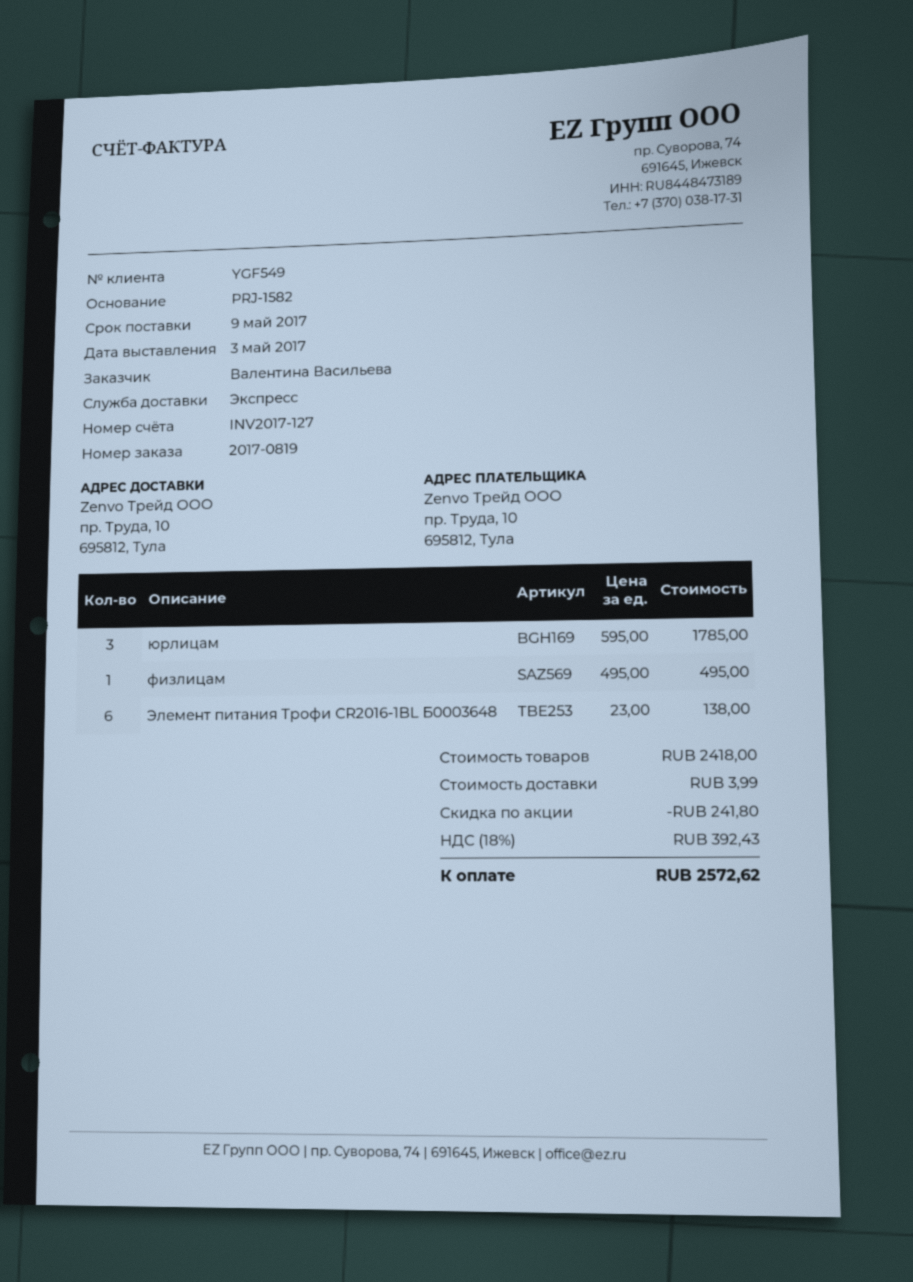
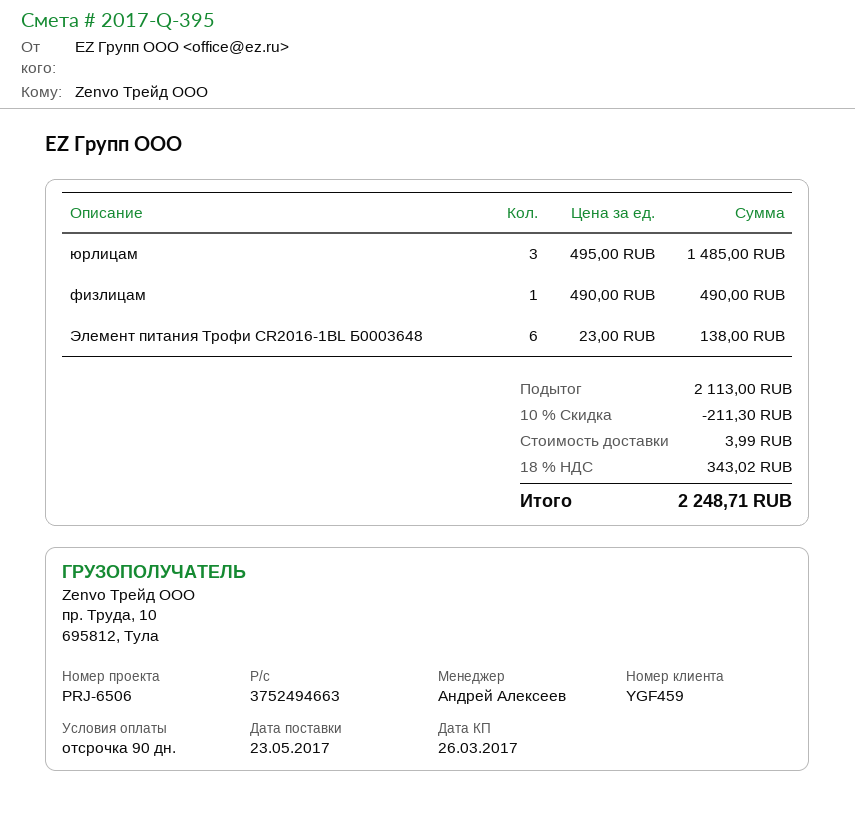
delivery date: 2017-05-09 -> 2017-05-23
customer number: YGF549 -> YGF459
reference: PRJ-1582 -> PRJ-6506
юрлицам: 3 x 595.00 = 1785.00 -> 3 x 495.00 = 1485.00
физлицам: 1 x 495.00 = 495.00 -> 1 x 490.00 = 490.00
subtotal: 2418.00 -> 2113.00
discount: 241.80 -> 211.30
tax: 18% = 392.43 -> 18% = 343.02
total: 2572.62 -> 2248.71

